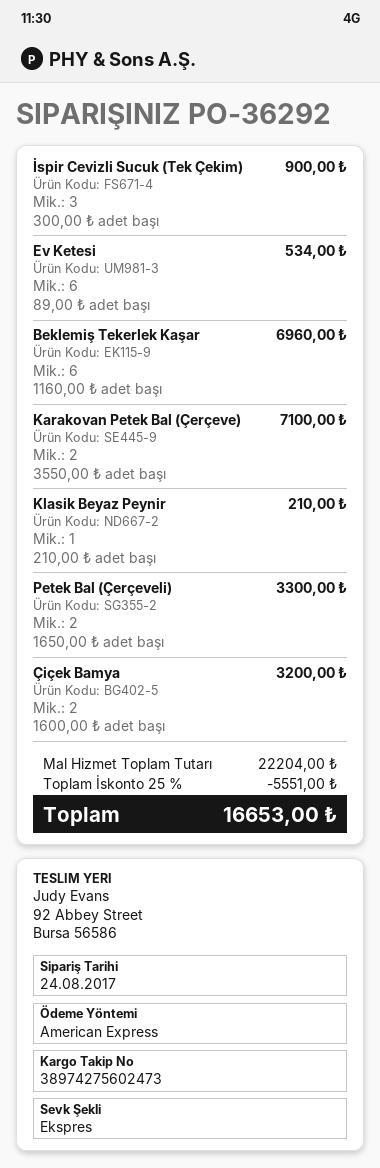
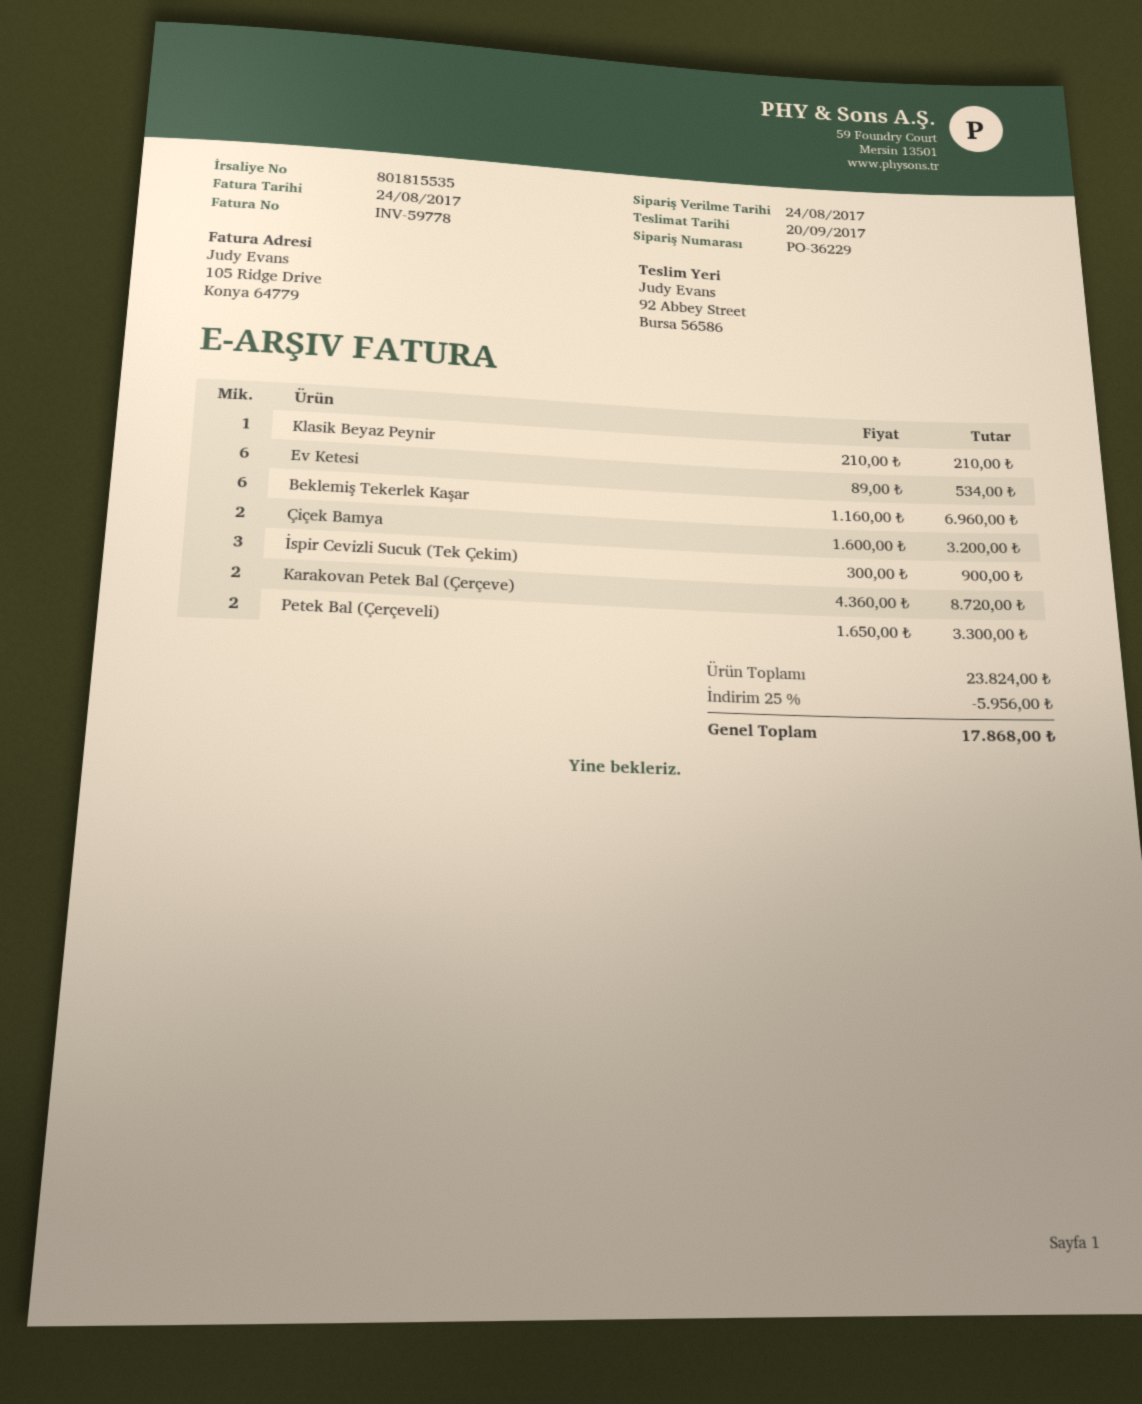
order number: PO-36292 -> PO-36229
Karakovan Petek Bal (Çerçeve): 2 x 3550.00 = 7100.00 -> 2 x 4360.00 = 8720.00
subtotal: 22204.00 -> 23824.00
discount: 25% = 5551.00 -> 25% = 5956.00
total: 16653.00 -> 17868.00

